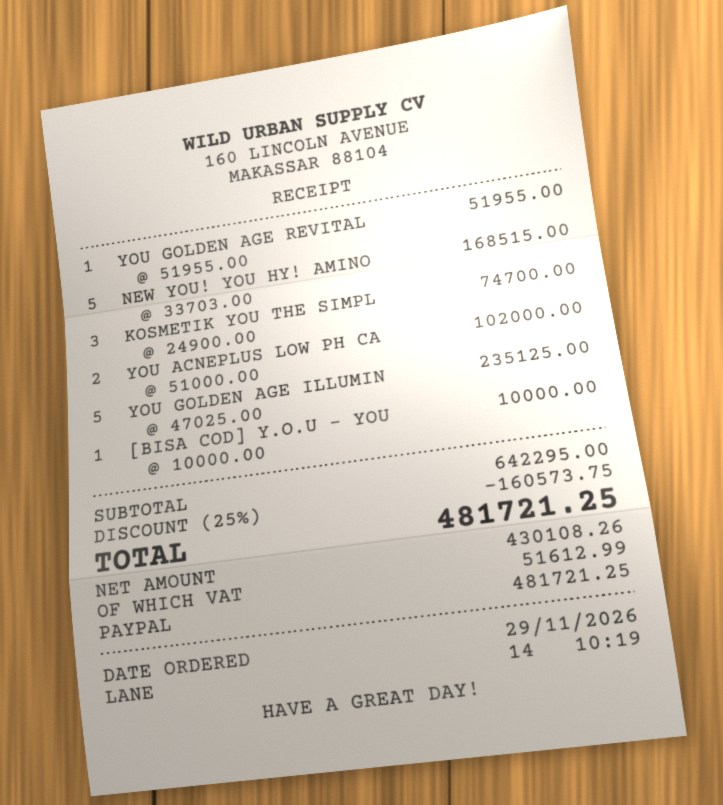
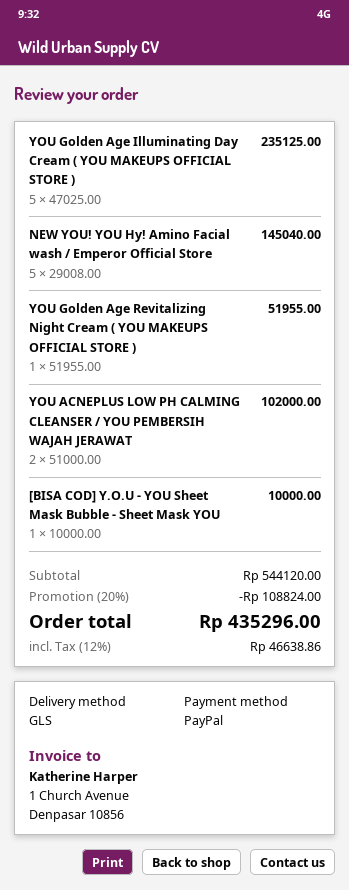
NEW YOU! YOU HY! AMINO: 5 x 33703.00 = 168515.00 -> 5 x 29008.00 = 145040.00
KOSMETIK YOU THE SIMPL: 3 x 24900.00 = 74700.00 -> none
subtotal: 642295.00 -> 544120.00
discount: 25% = 160573.75 -> 20% = 108824.00
tax: 51612.99 -> 46638.86
total: 481721.25 -> 435296.00

